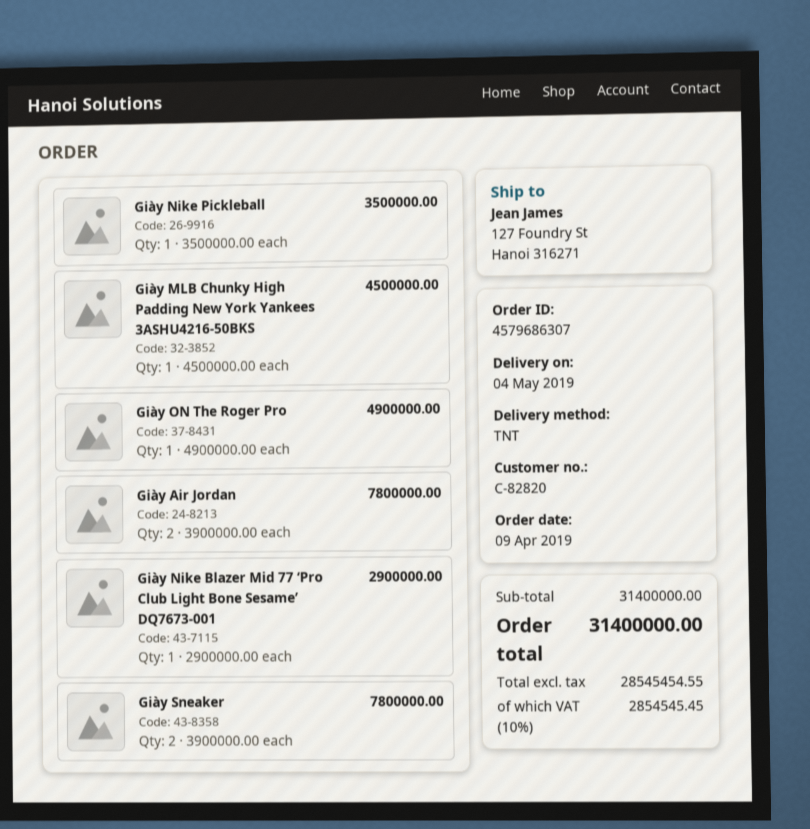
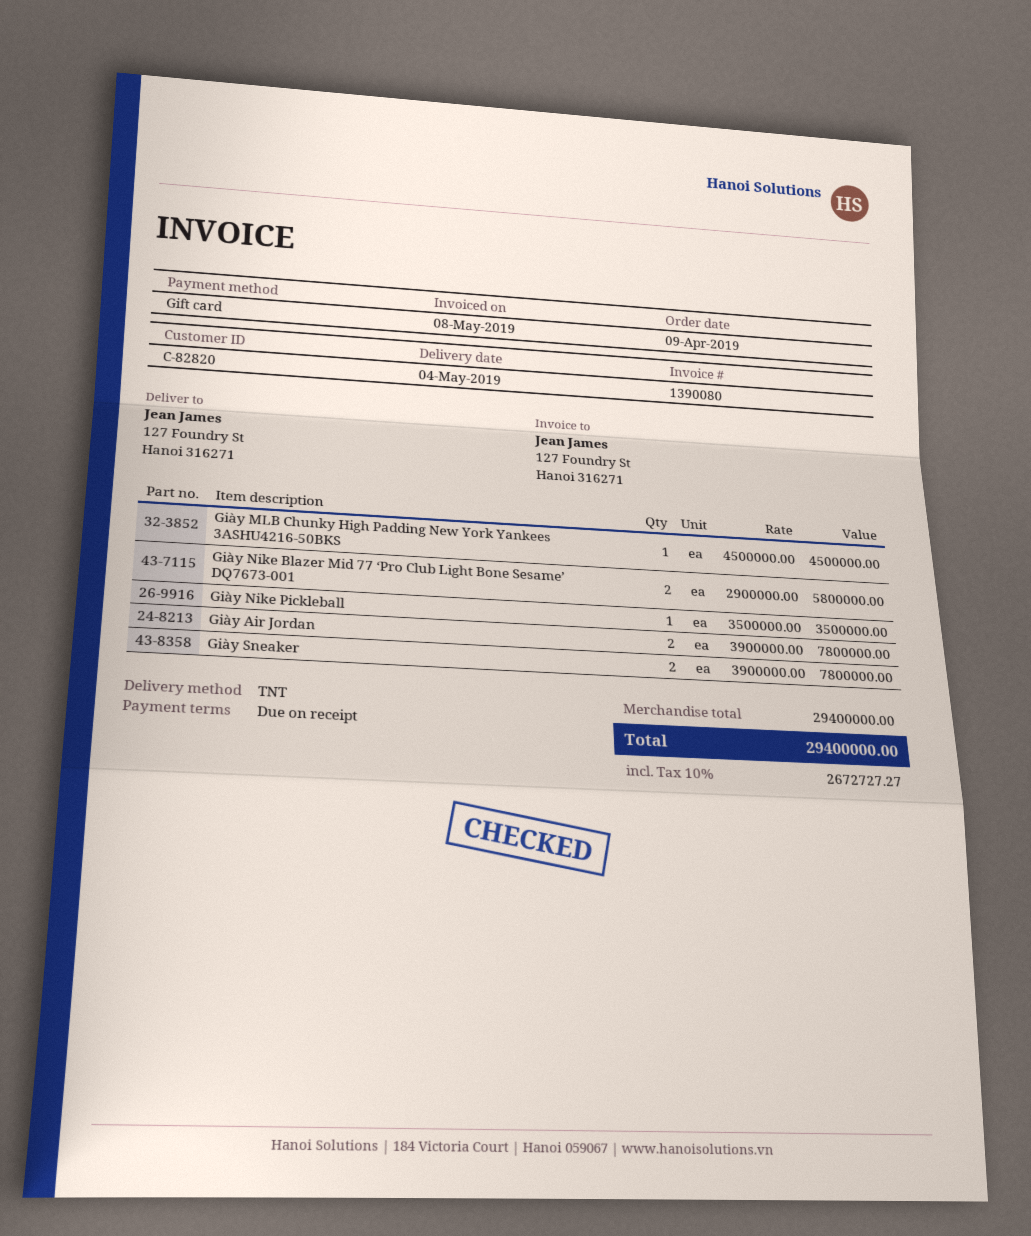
Giày ON The Roger Pro: 1 x 4900000.00 = 4900000.00 -> none
Giày Nike Blazer Mid 77 ‘Pro Club Light Bone Sesame’ DQ7673-001: 1 x 2900000.00 = 2900000.00 -> 2 x 2900000.00 = 5800000.00
subtotal: 31400000.00 -> 29400000.00
tax: 10% = 2854545.45 -> 10% = 2672727.27
total: 31400000.00 -> 29400000.00

